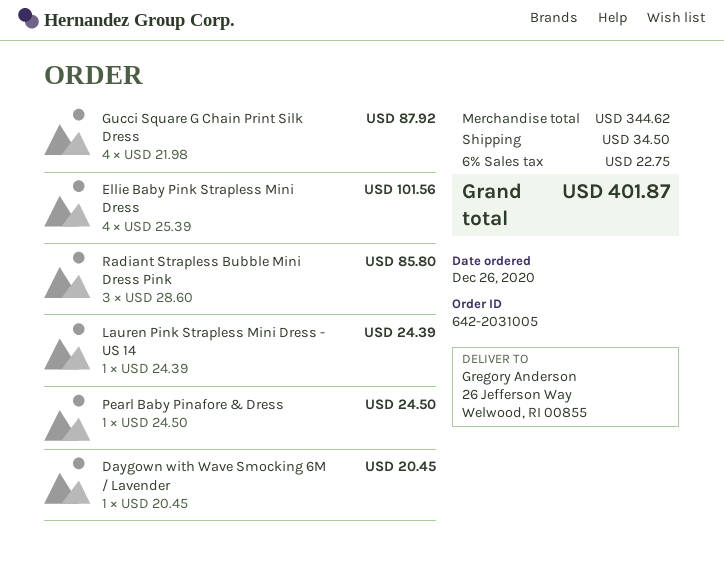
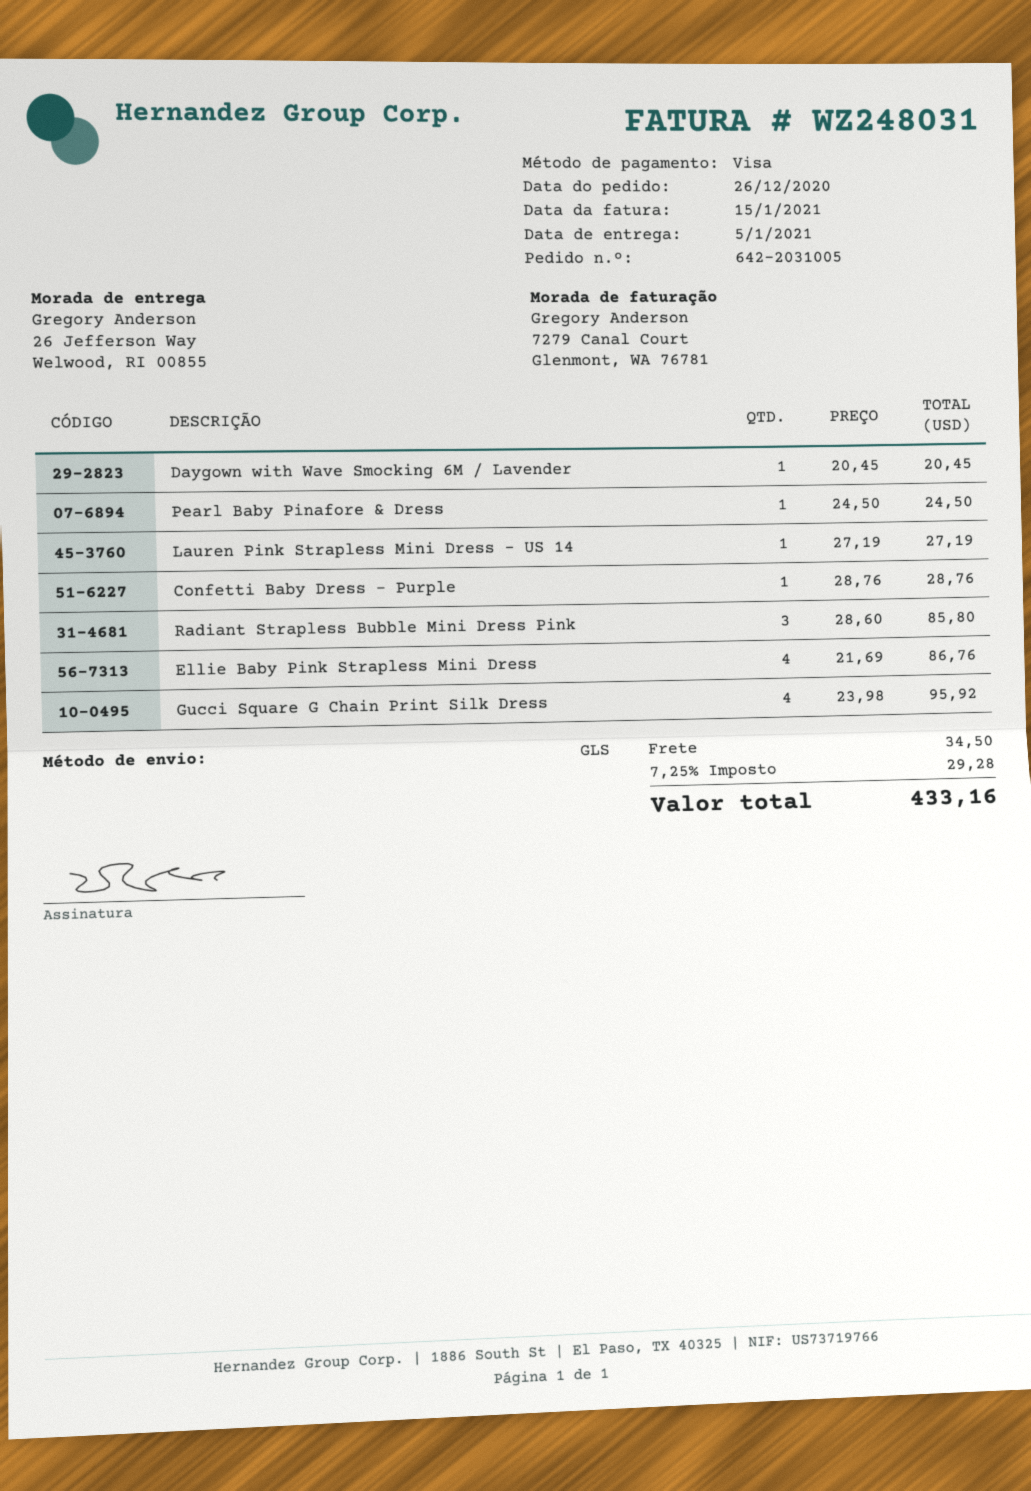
Gucci Square G Chain Print Silk Dress: 4 x 21.98 = 87.92 -> 4 x 23.98 = 95.92
Ellie Baby Pink Strapless Mini Dress: 4 x 25.39 = 101.56 -> 4 x 21.69 = 86.76
Lauren Pink Strapless Mini Dress - US 14: 1 x 24.39 = 24.39 -> 1 x 27.19 = 27.19
Confetti Baby Dress – Purple: none -> 1 x 28.76 = 28.76
tax: 6% = 22.75 -> 7.25% = 29.28
total: 401.87 -> 433.16

